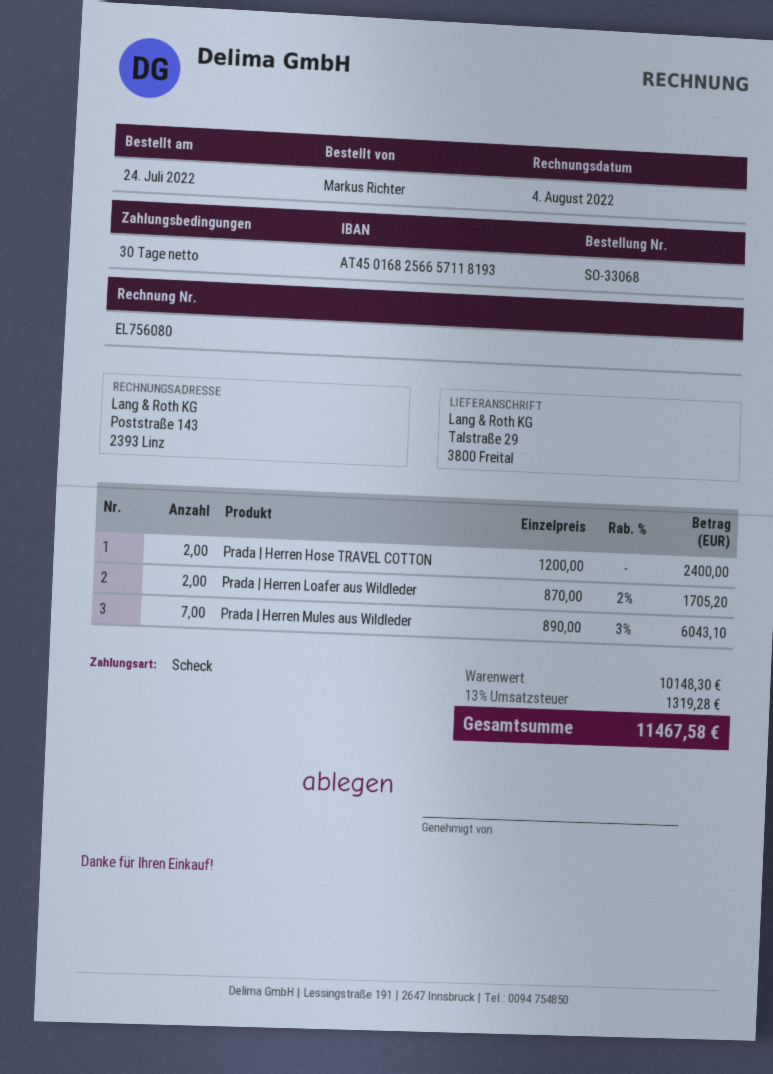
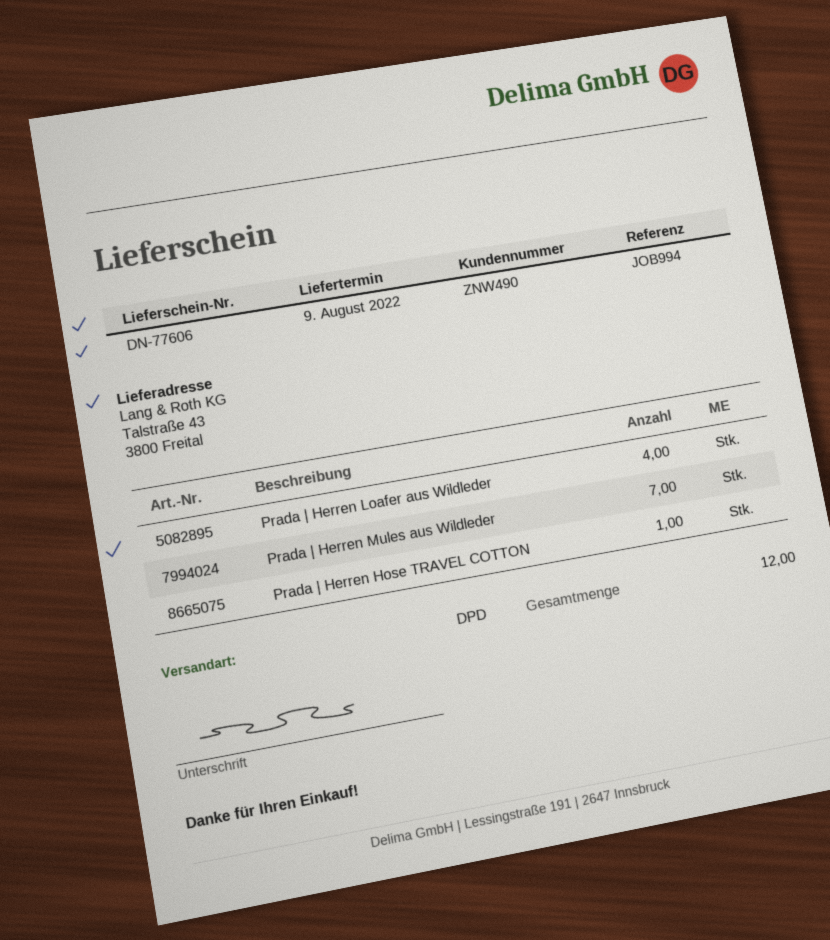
ship to: Talstraße 29, 3800 Freital -> Talstraße 43, 3800 Freital
Prada | Herren Hose TRAVEL COTTON: 2 -> 1
Prada | Herren Loafer aus Wildleder: 2 -> 4

